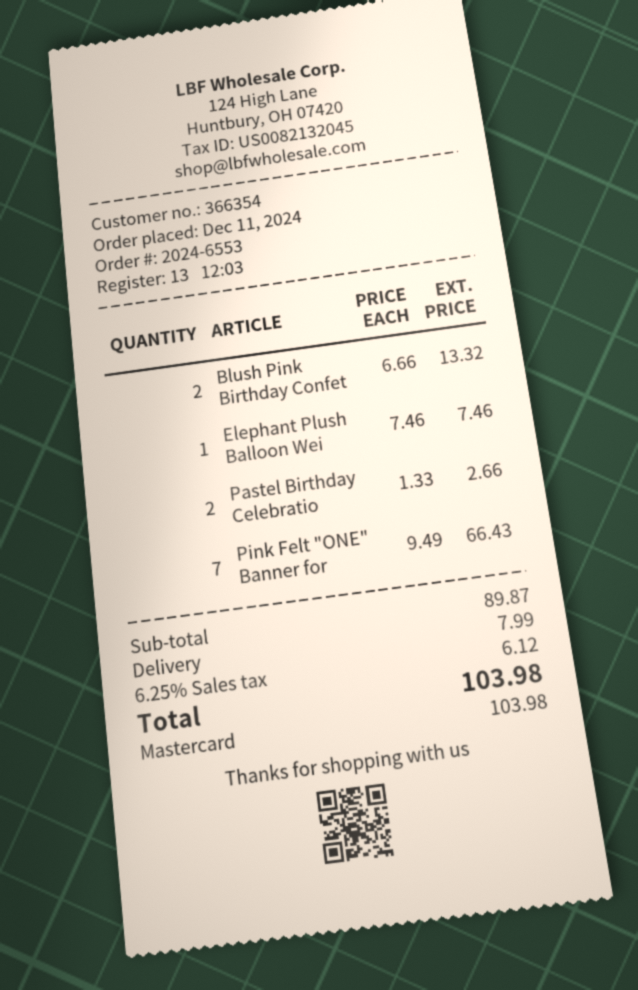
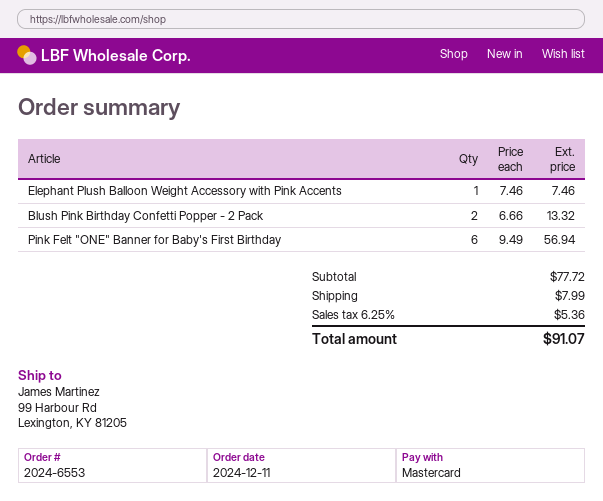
Pastel Birthday Celebratio: 2 x 1.33 = 2.66 -> none
Pink Felt "ONE" Banner for: 7 x 9.49 = 66.43 -> 6 x 9.49 = 56.94
subtotal: 89.87 -> 77.72
tax: 6.25% = 6.12 -> 6.25% = 5.36
total: 103.98 -> 91.07

